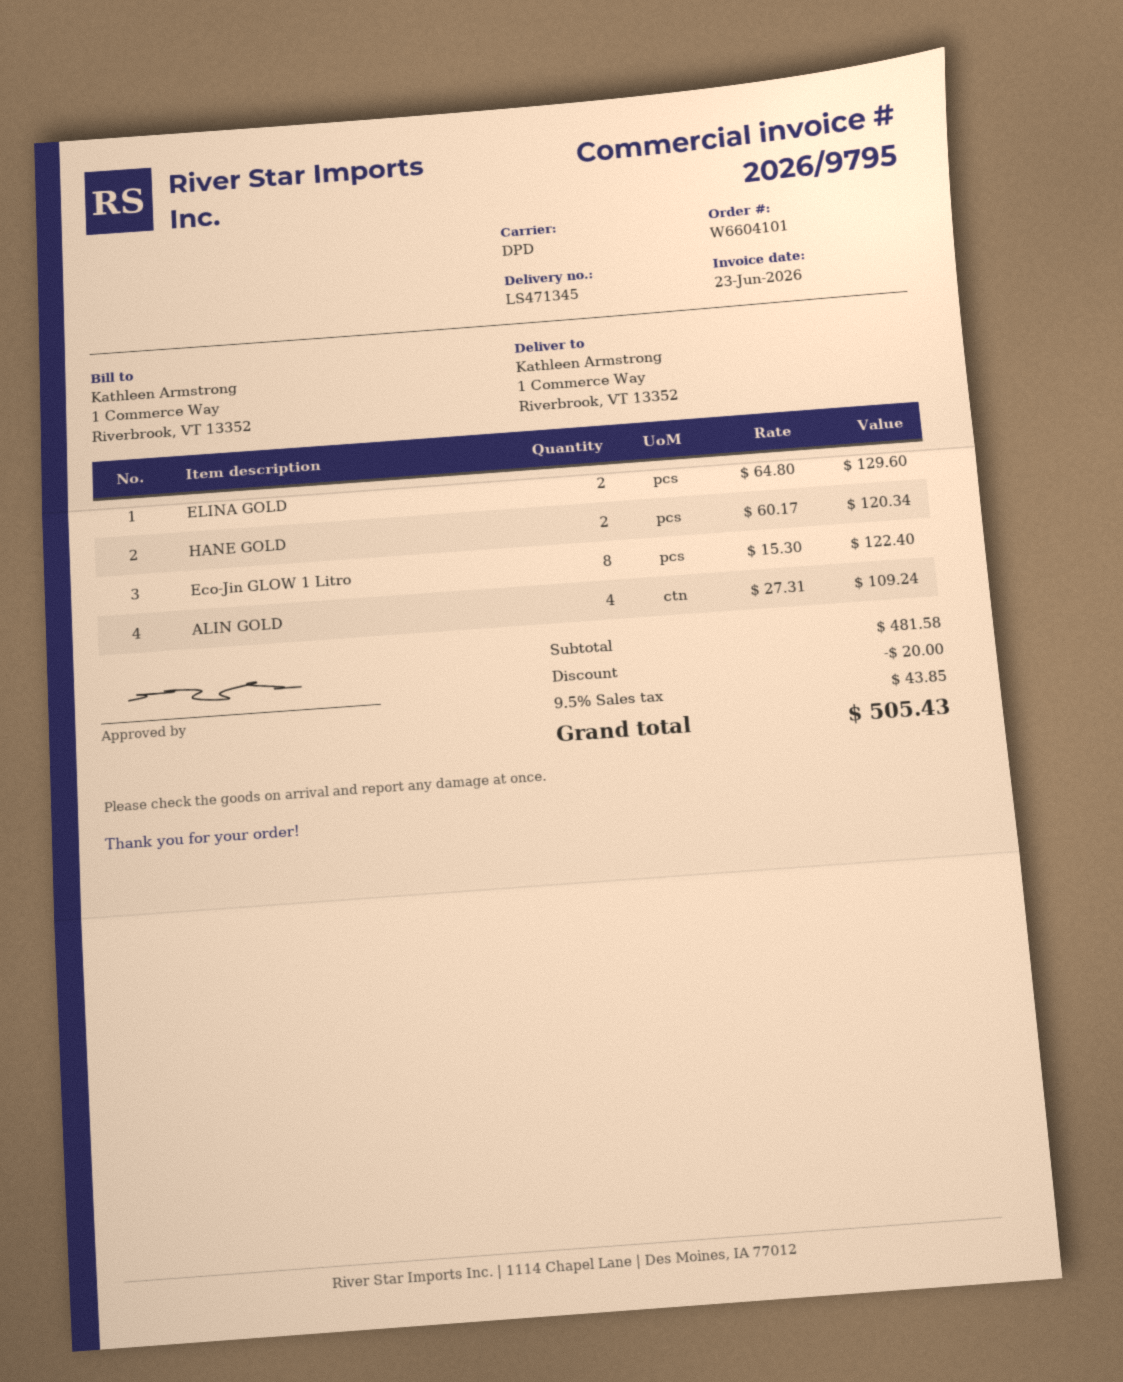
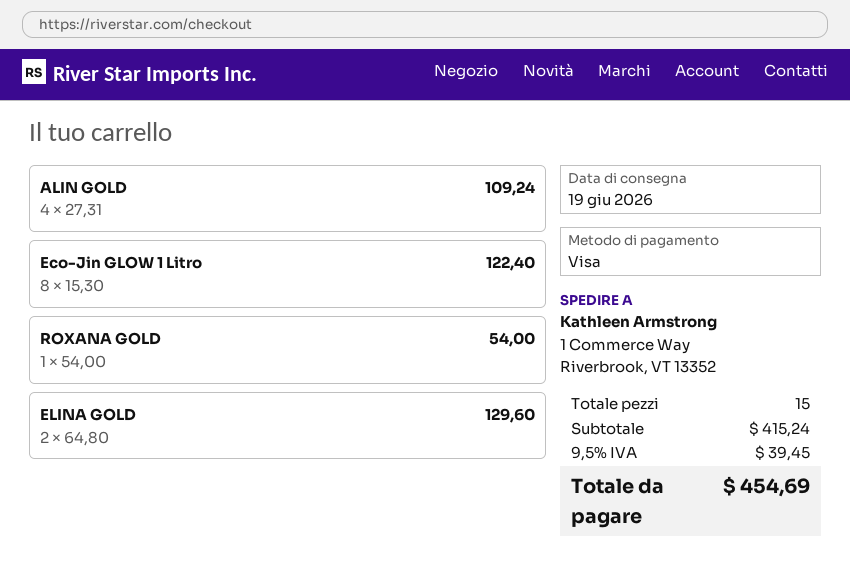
HANE GOLD: 2 x 60.17 = 120.34 -> none
ROXANA GOLD: none -> 1 x 54.00 = 54.00
subtotal: 481.58 -> 415.24
discount: 20.00 -> none
tax: 9.5% = 43.85 -> 9.5% = 39.45
total: 505.43 -> 454.69

